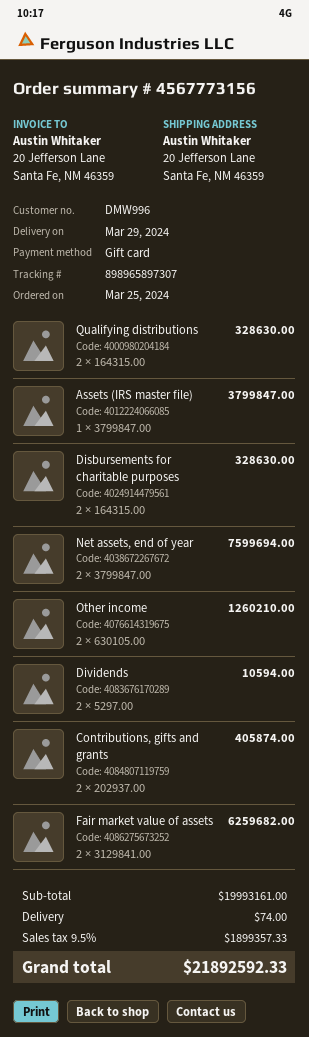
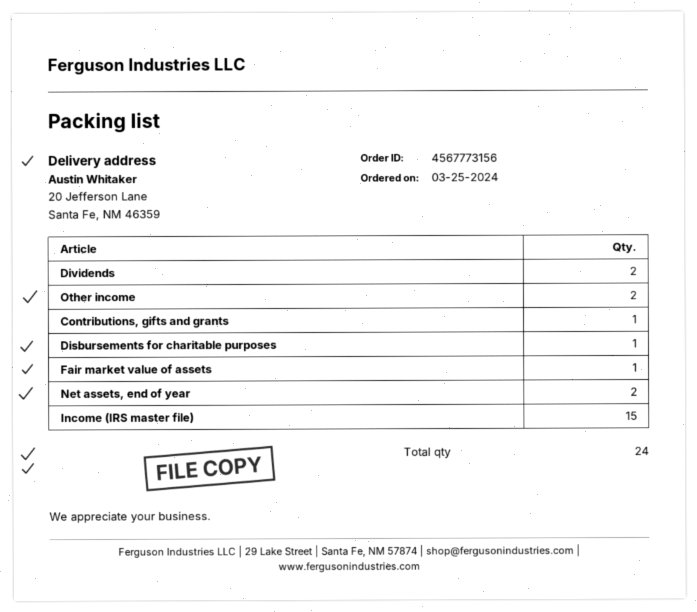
Qualifying distributions: 2 -> none
Assets (IRS master file): 1 -> none
Disbursements for charitable purposes: 2 -> 1
Contributions, gifts and grants: 2 -> 1
Fair market value of assets: 2 -> 1
Income (IRS master file): none -> 15

